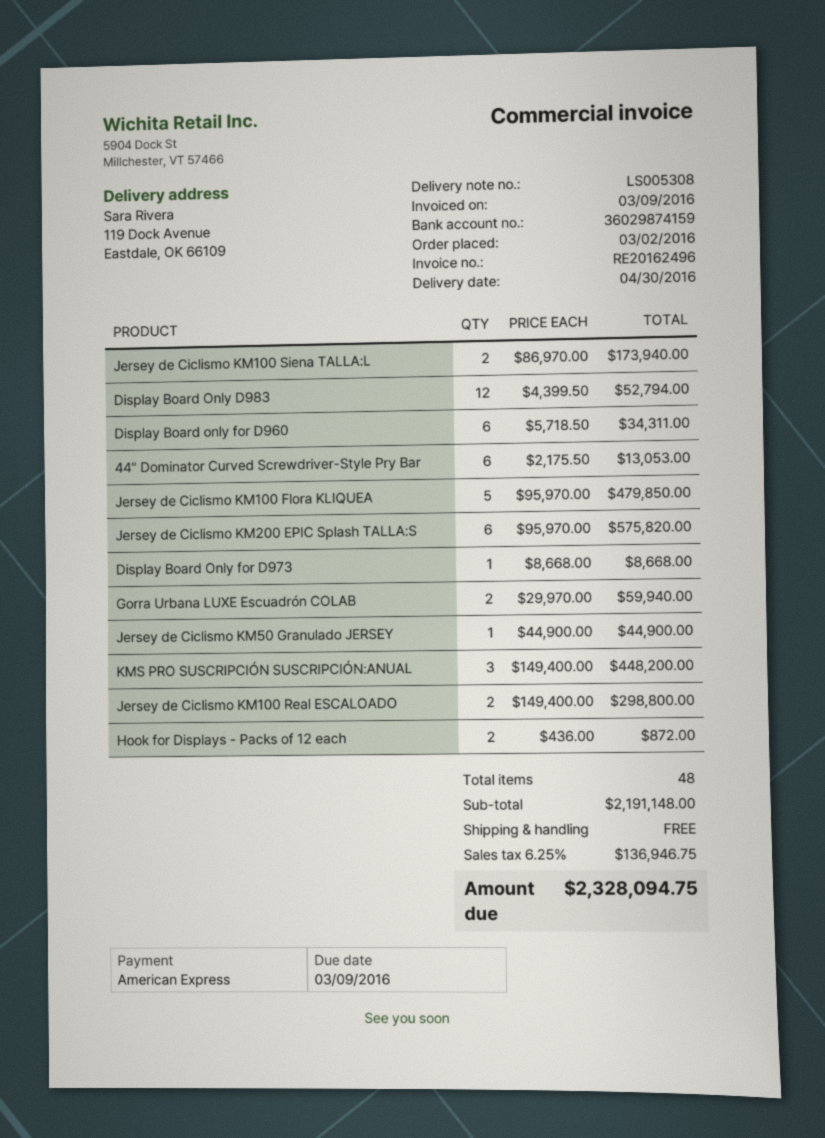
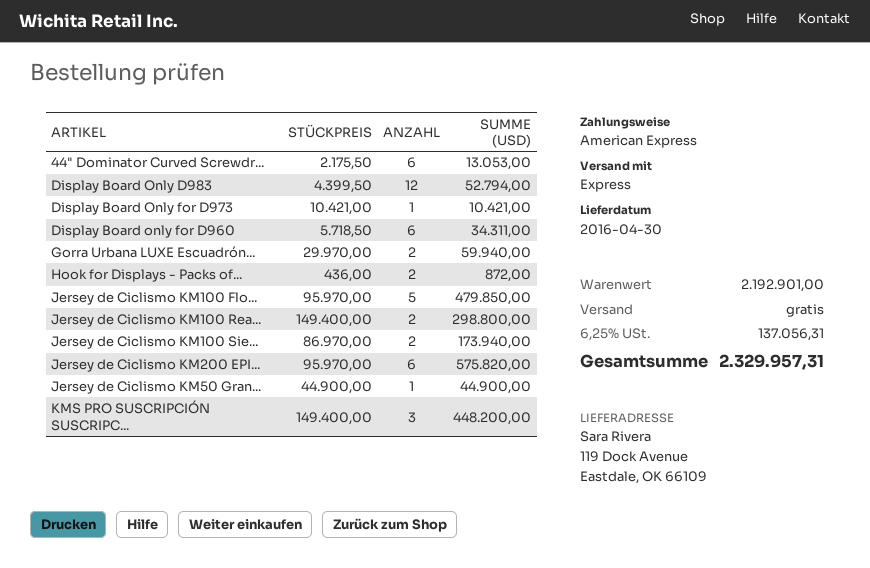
Display Board Only for D973: 1 x 8668.00 = 8668.00 -> 1 x 10421.00 = 10421.00
subtotal: 2191148.00 -> 2192901.00
tax: 6.25% = 136946.75 -> 6.25% = 137056.31
total: 2328094.75 -> 2329957.31

